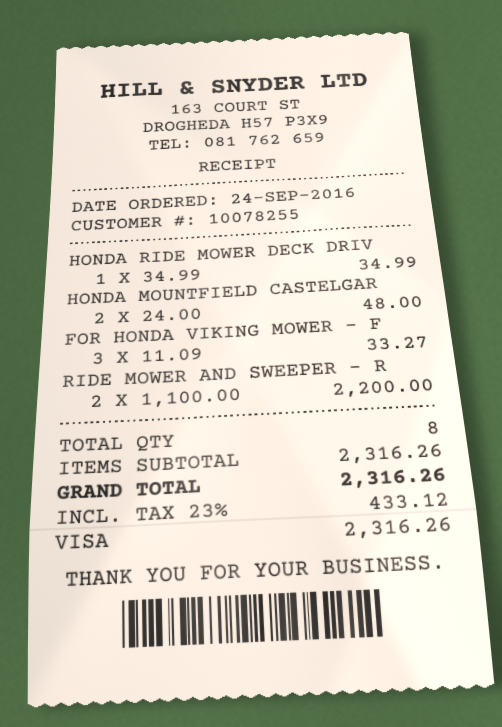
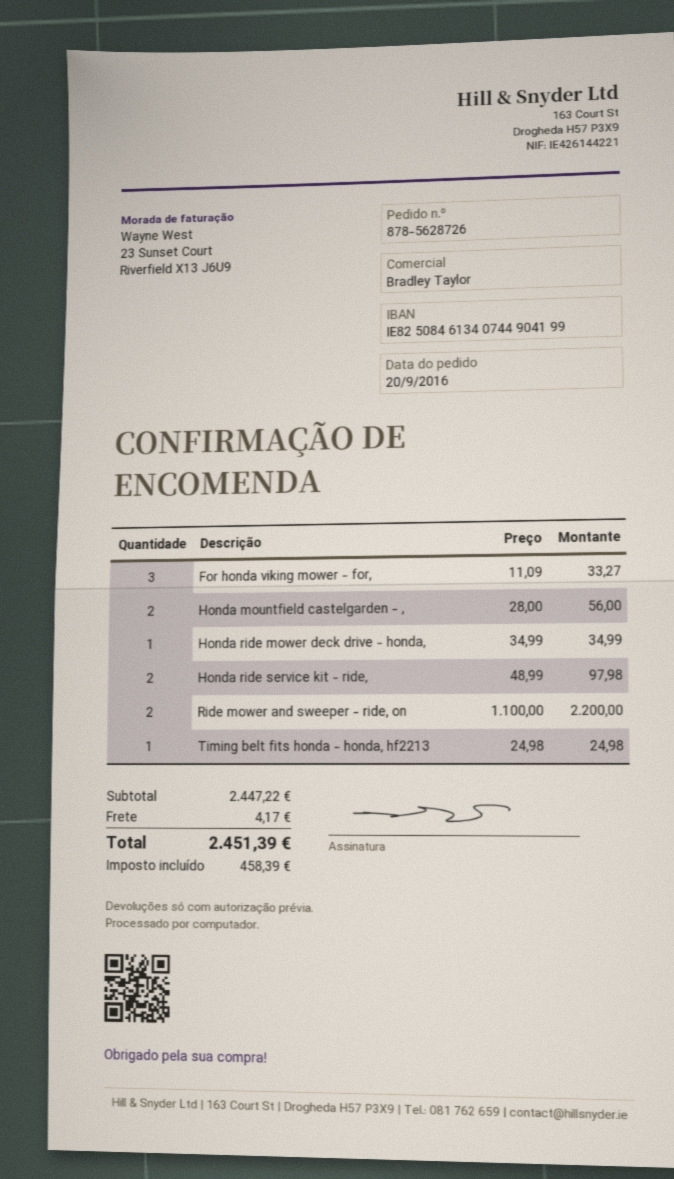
order date: 2016-09-24 -> 2016-09-20
HONDA MOUNTFIELD CASTELGAR: 2 x 24.00 = 48.00 -> 2 x 28.00 = 56.00
Honda ride service kit - ride,: none -> 2 x 48.99 = 97.98
Timing belt fits honda - honda, hf2213: none -> 1 x 24.98 = 24.98
subtotal: 2316.26 -> 2447.22
shipping: none -> 4.17
tax: 433.12 -> 458.39
total: 2316.26 -> 2451.39

